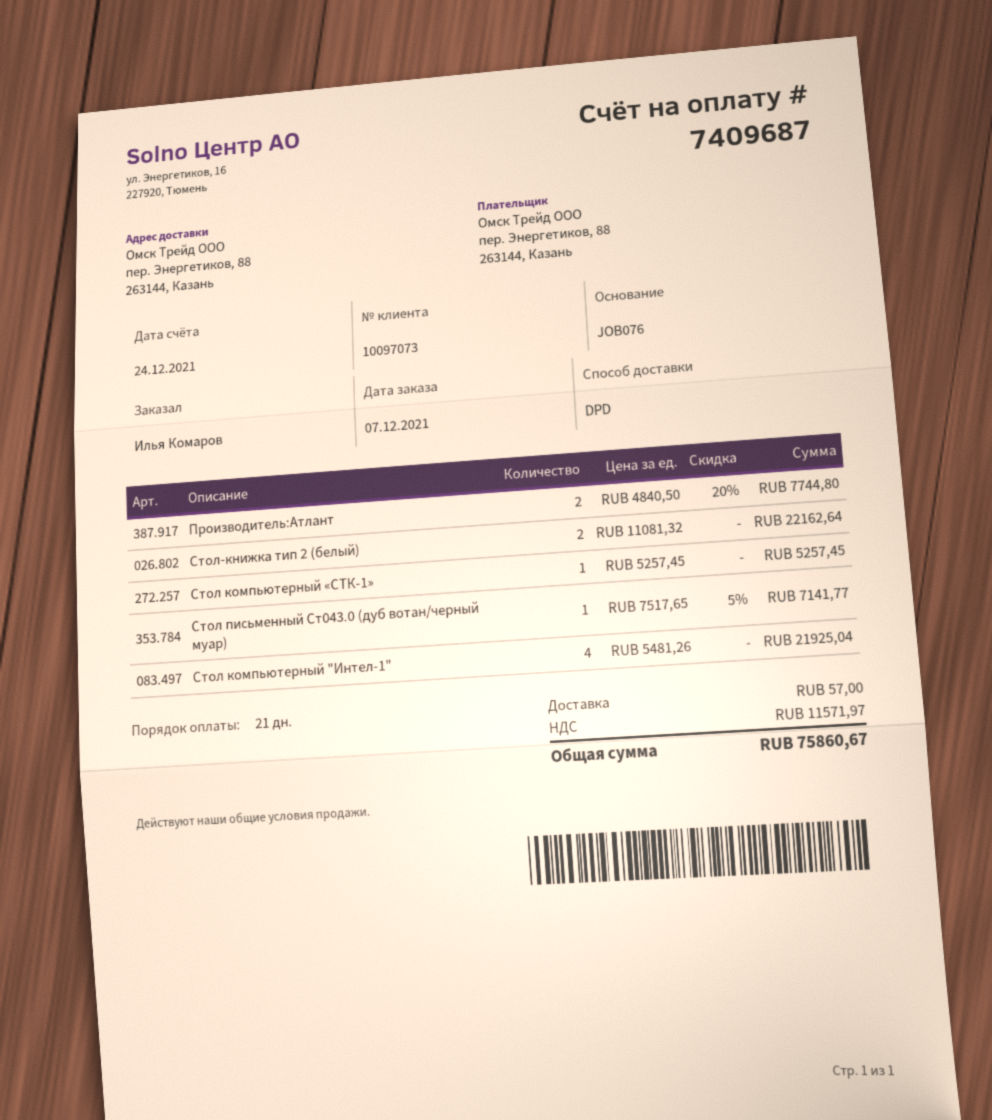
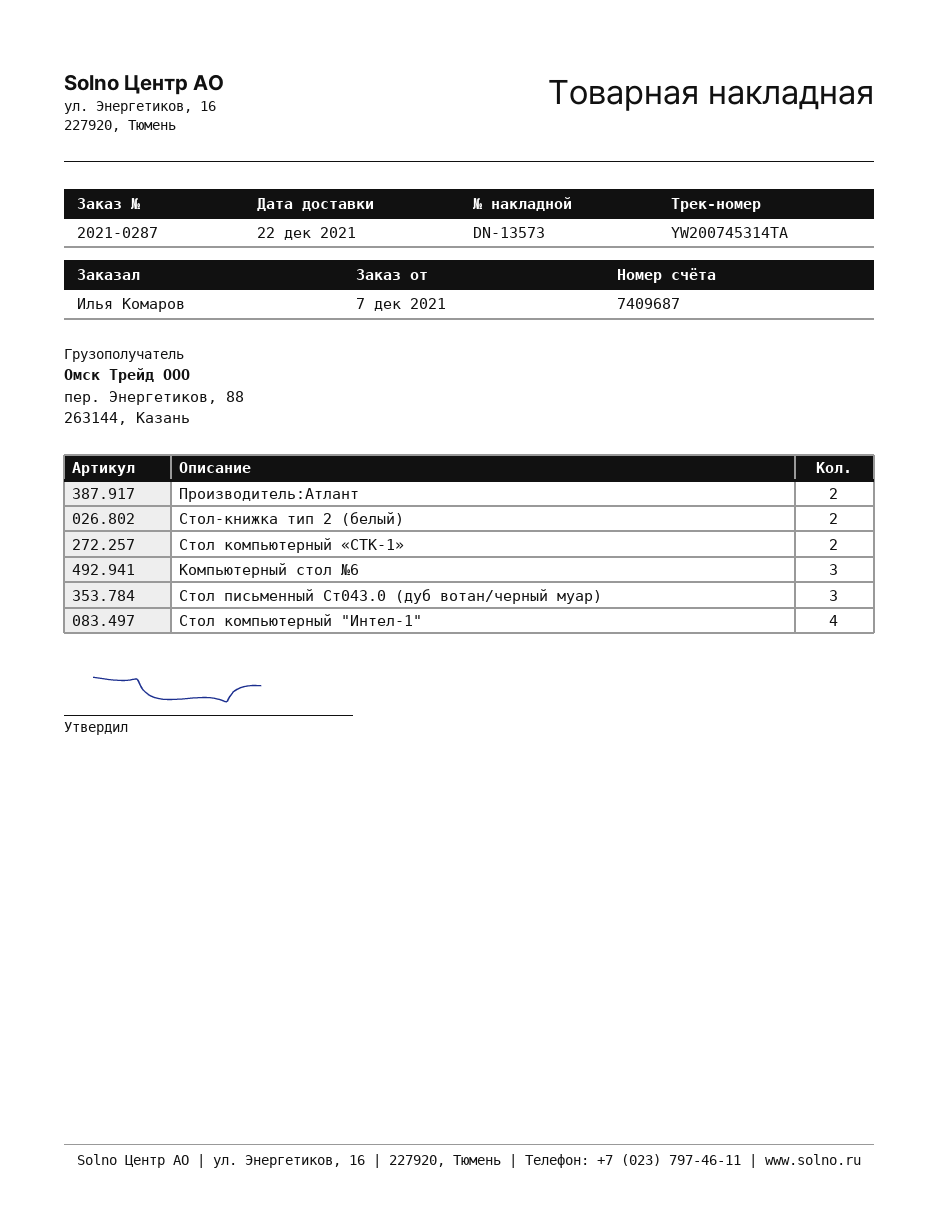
Стол компьютерный «СТК-1»: 1 -> 2
Стол письменный Ст043.0 (дуб вотан/черный муар): 1 -> 3
Компьютерный стол №6: none -> 3

